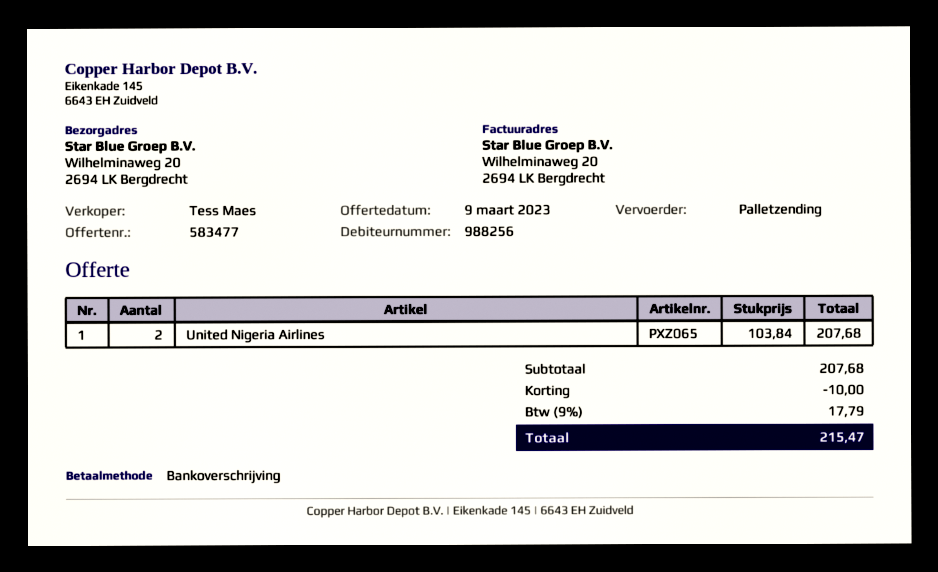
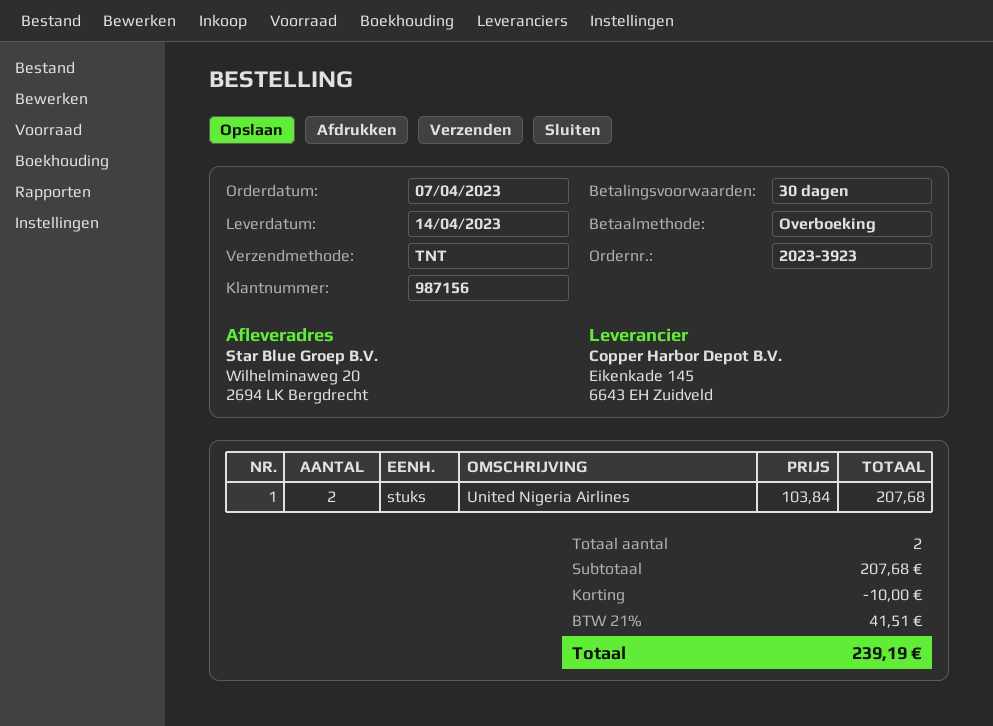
customer number: 988256 -> 987156
shipping method: pallet freight -> TNT
tax: 9% = 17.79 -> 21% = 41.51
total: 215.47 -> 239.19

